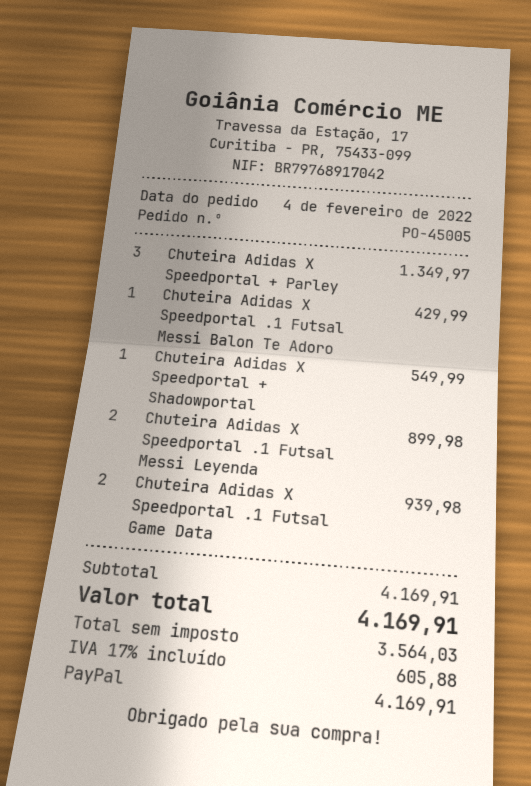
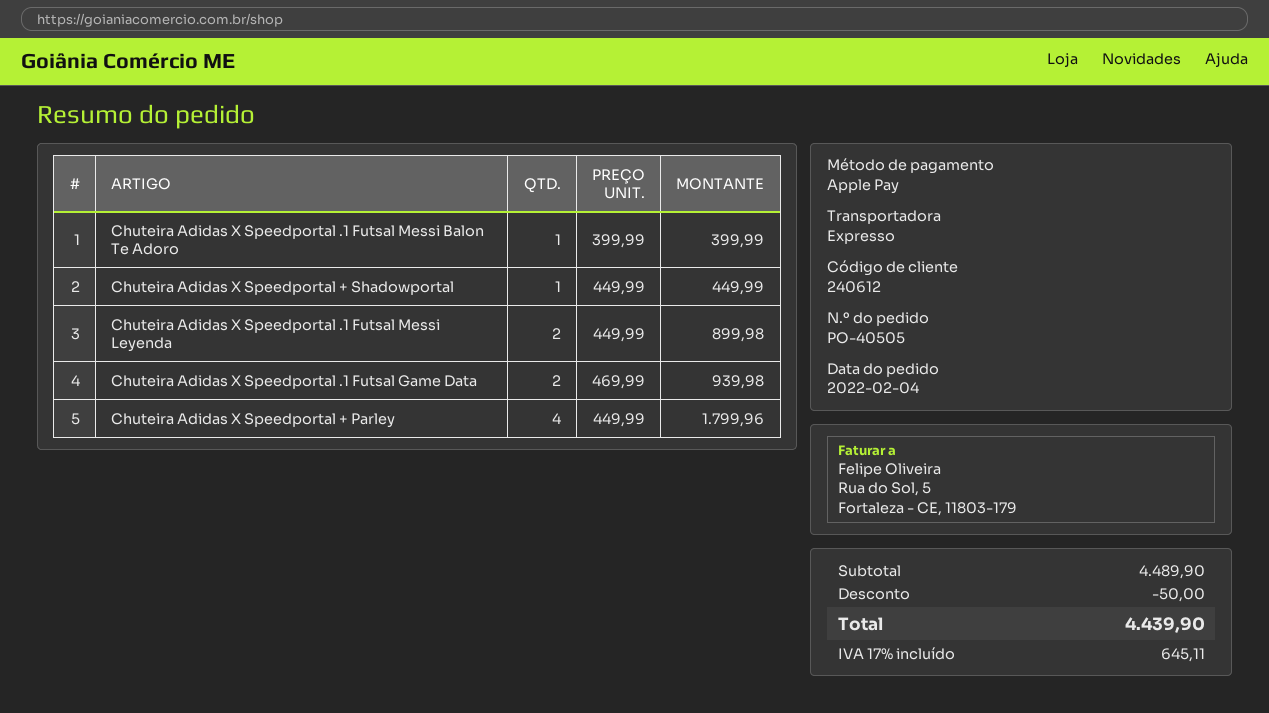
order number: PO-45005 -> PO-40505
payment method: PayPal -> Apple Pay
Chuteira Adidas X Speedportal + Parley: 3 for 1349.97 -> 4 for 1799.96
Chuteira Adidas X Speedportal .1 Futsal Messi Balon Te Adoro: 1 for 429.99 -> 1 for 399.99
Chuteira Adidas X Speedportal + Shadowportal: 1 for 549.99 -> 1 for 449.99
subtotal: 4169.91 -> 4489.90
discount: none -> 50.00
tax: 17% = 605.88 -> 17% = 645.11
total: 4169.91 -> 4439.90

